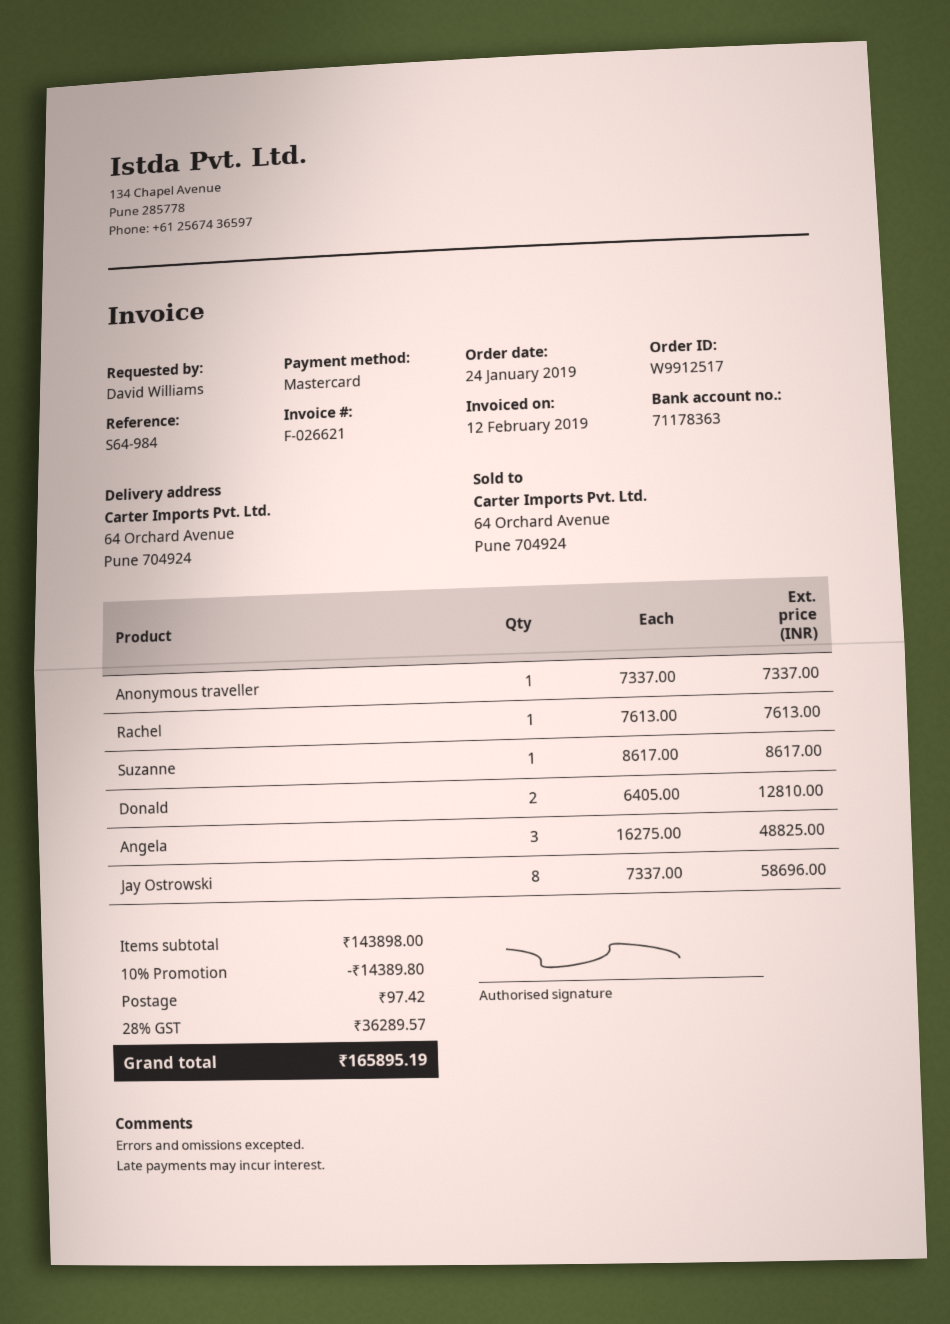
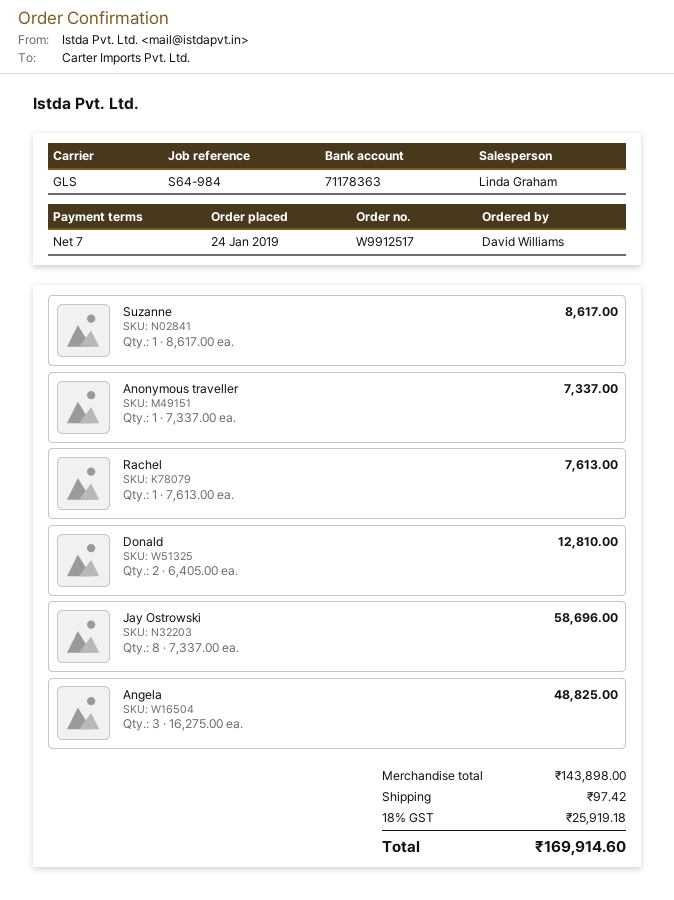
discount: 10% = 14389.80 -> none
tax: 28% = 36289.57 -> 18% = 25919.18
total: 165895.19 -> 169914.60

